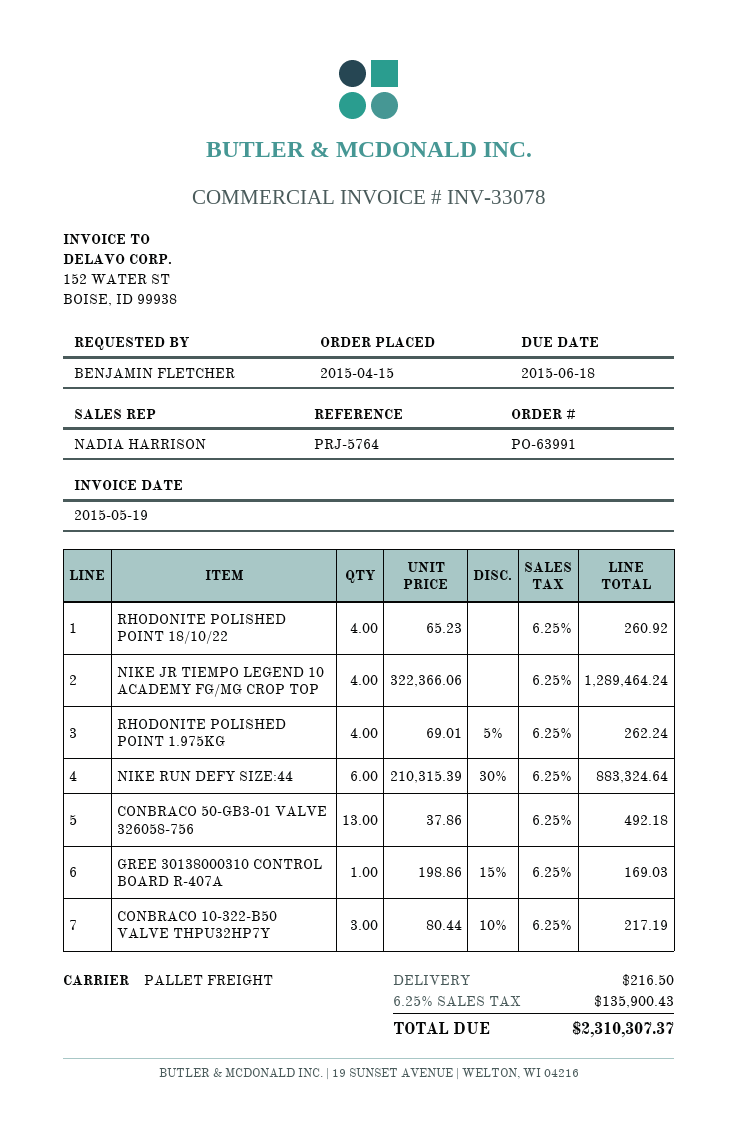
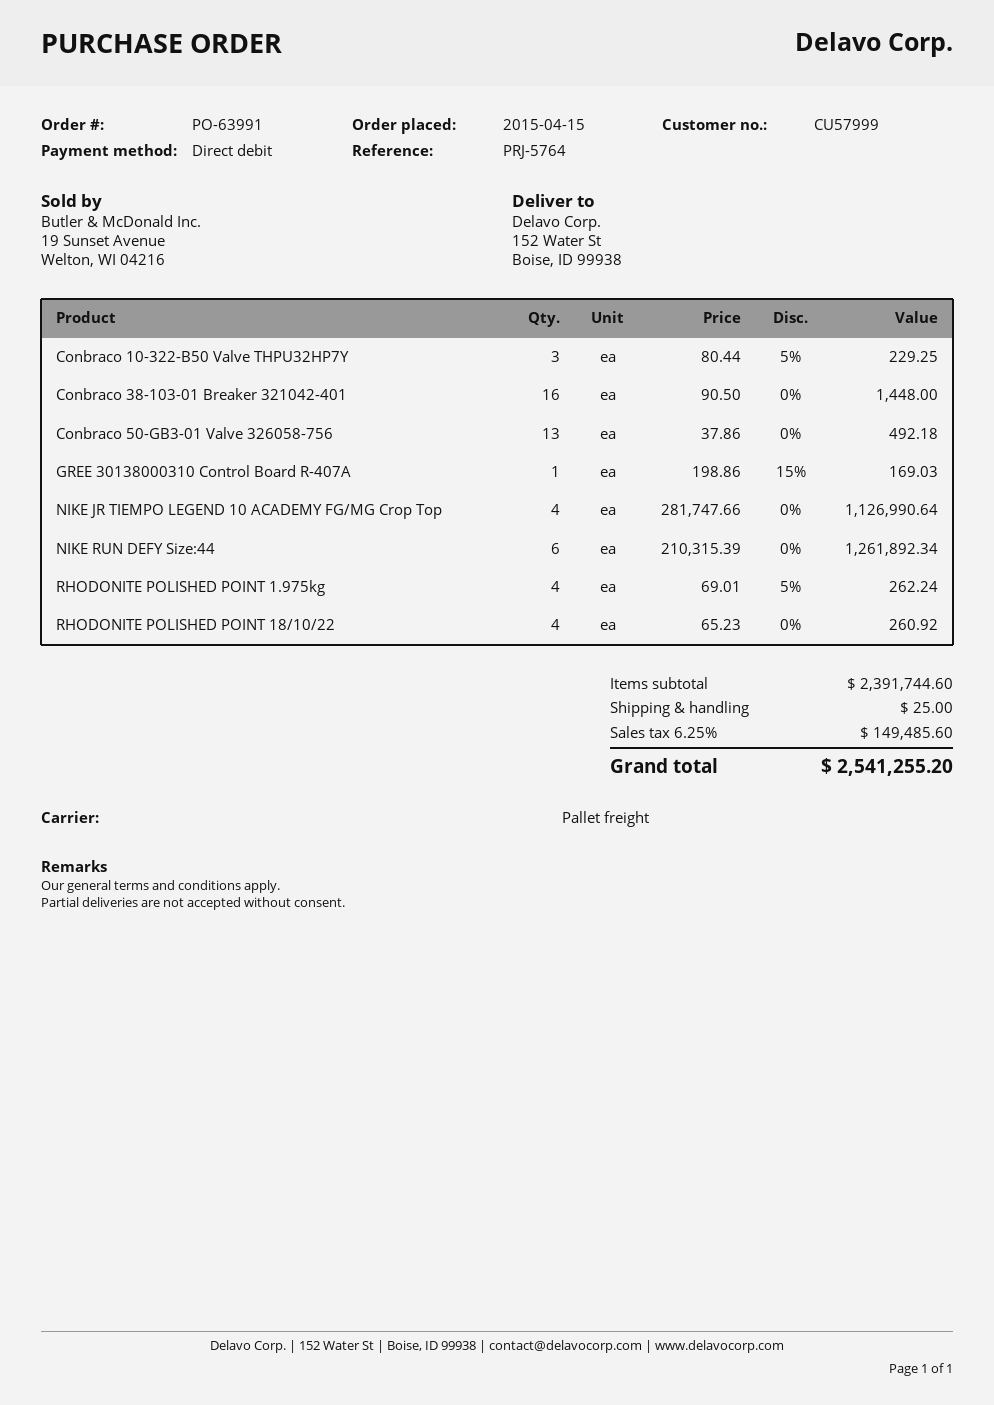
NIKE JR TIEMPO LEGEND 10 ACADEMY FG/MG CROP TOP: 4 x 322366.06 = 1289464.24 -> 4 x 281747.66 = 1126990.64
NIKE RUN DEFY SIZE:44: 6 x 210315.39 - 30% = 883324.64 -> 6 x 210315.39 = 1261892.34
CONBRACO 10-322-B50 VALVE THPU32HP7Y: 3 x 80.44 - 10% = 217.19 -> 3 x 80.44 - 5% = 229.25
Conbraco 38-103-01 Breaker 321042-401: none -> 16 x 90.50 = 1448.00
shipping: 216.50 -> 25.00
tax: 6.25% = 135900.43 -> 6.25% = 149485.60
total: 2310307.37 -> 2541255.20

